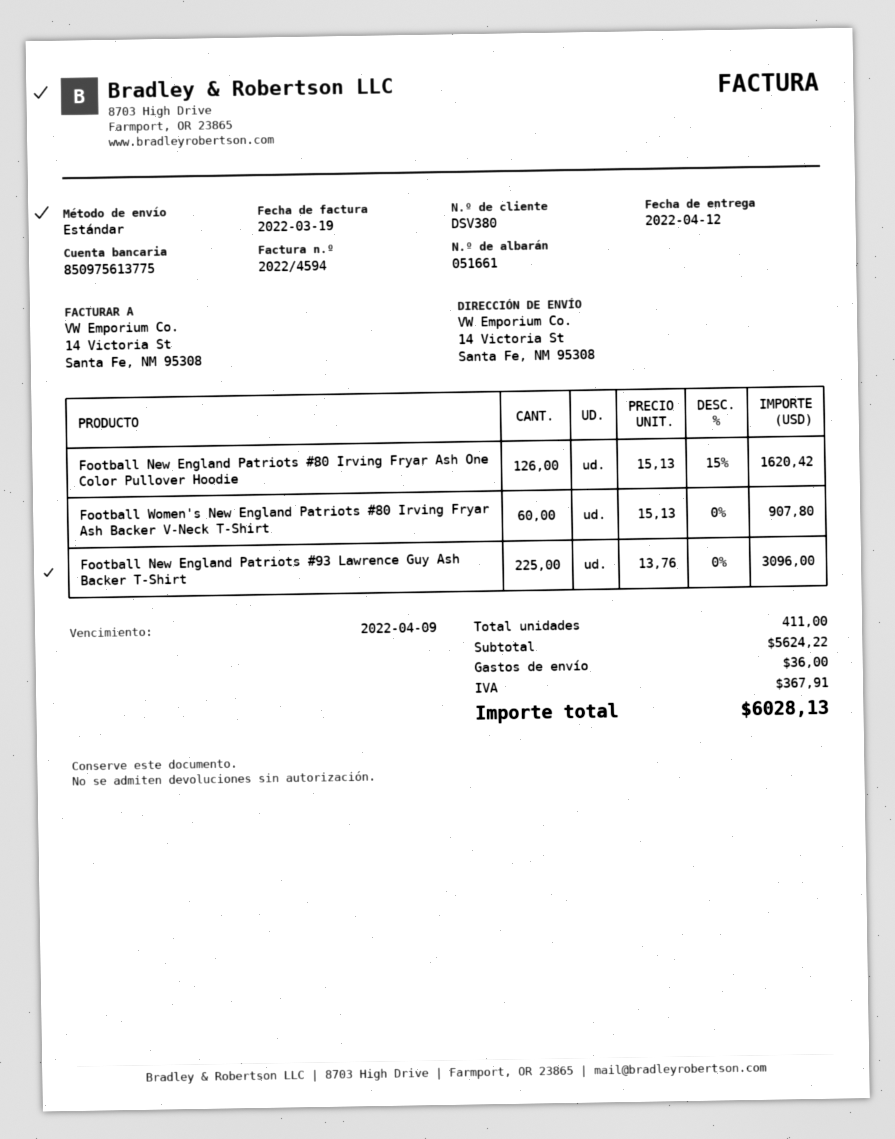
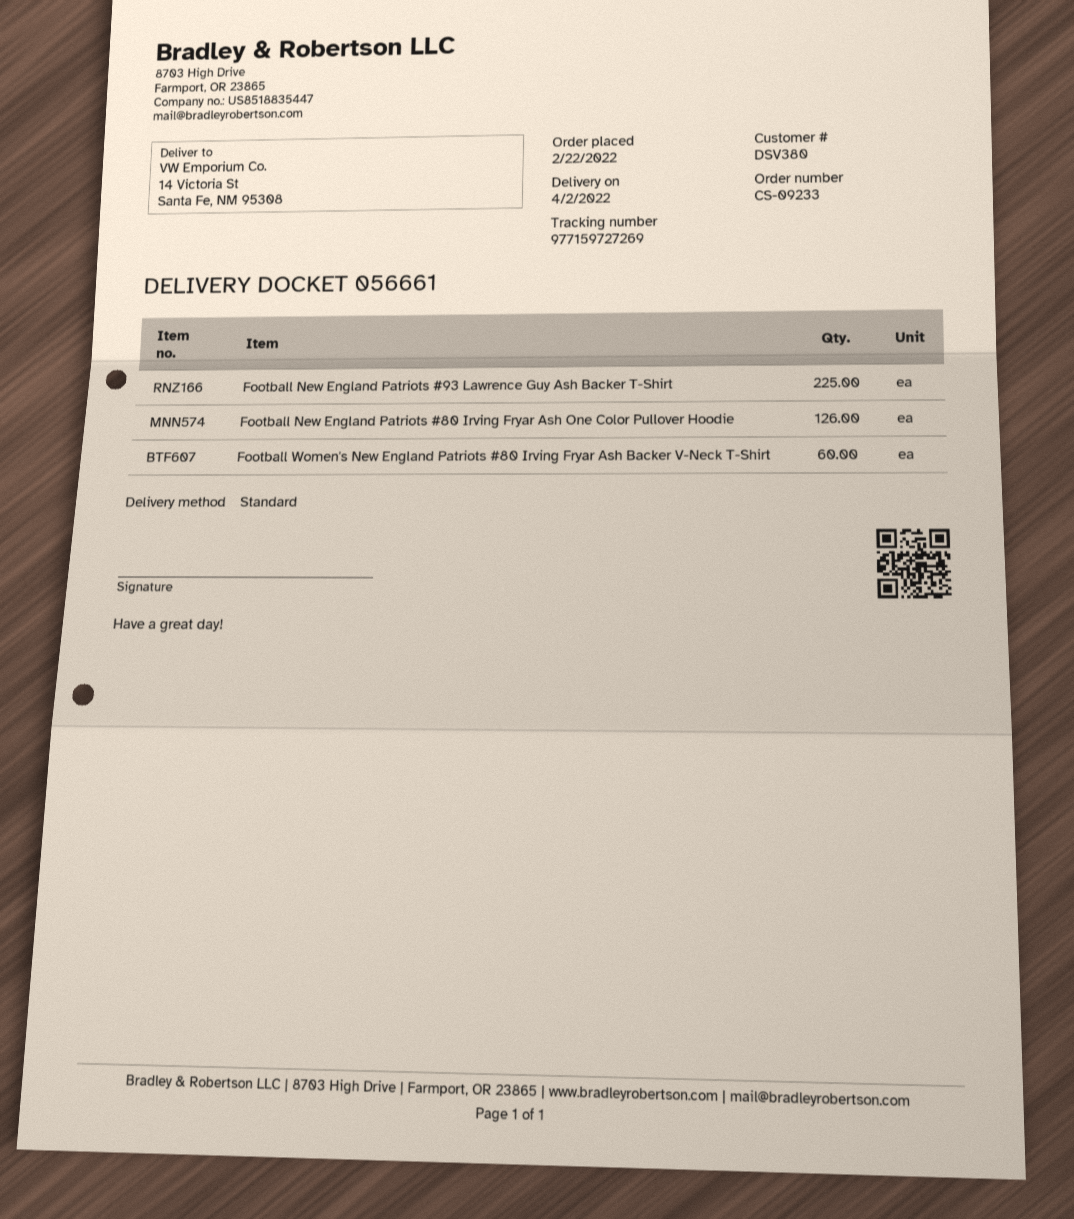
delivery note number: 051661 -> 056661
delivery date: 2022-04-12 -> 2022-04-02

